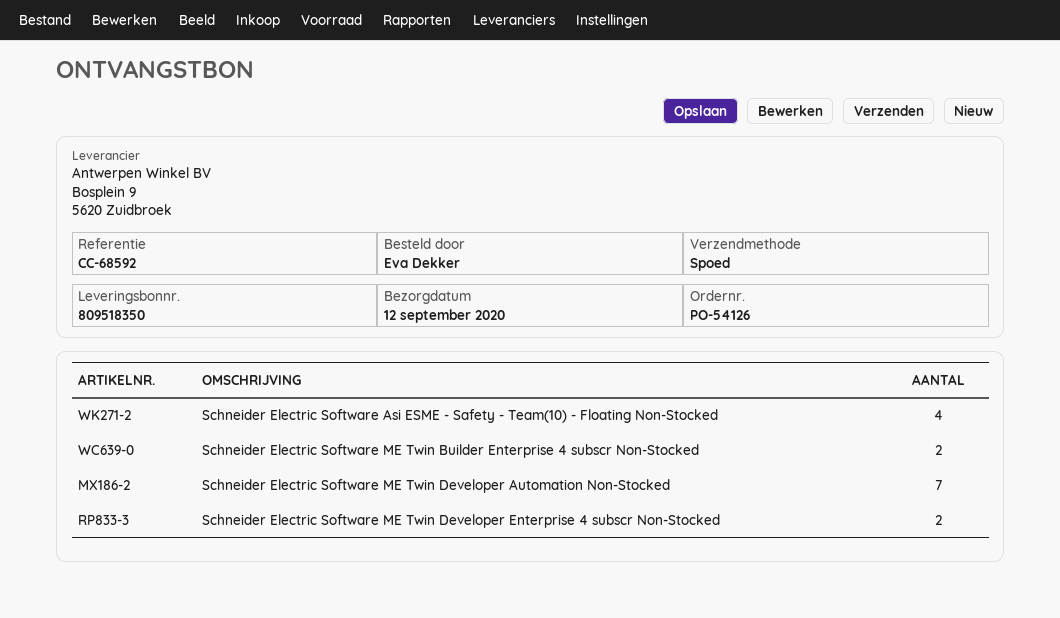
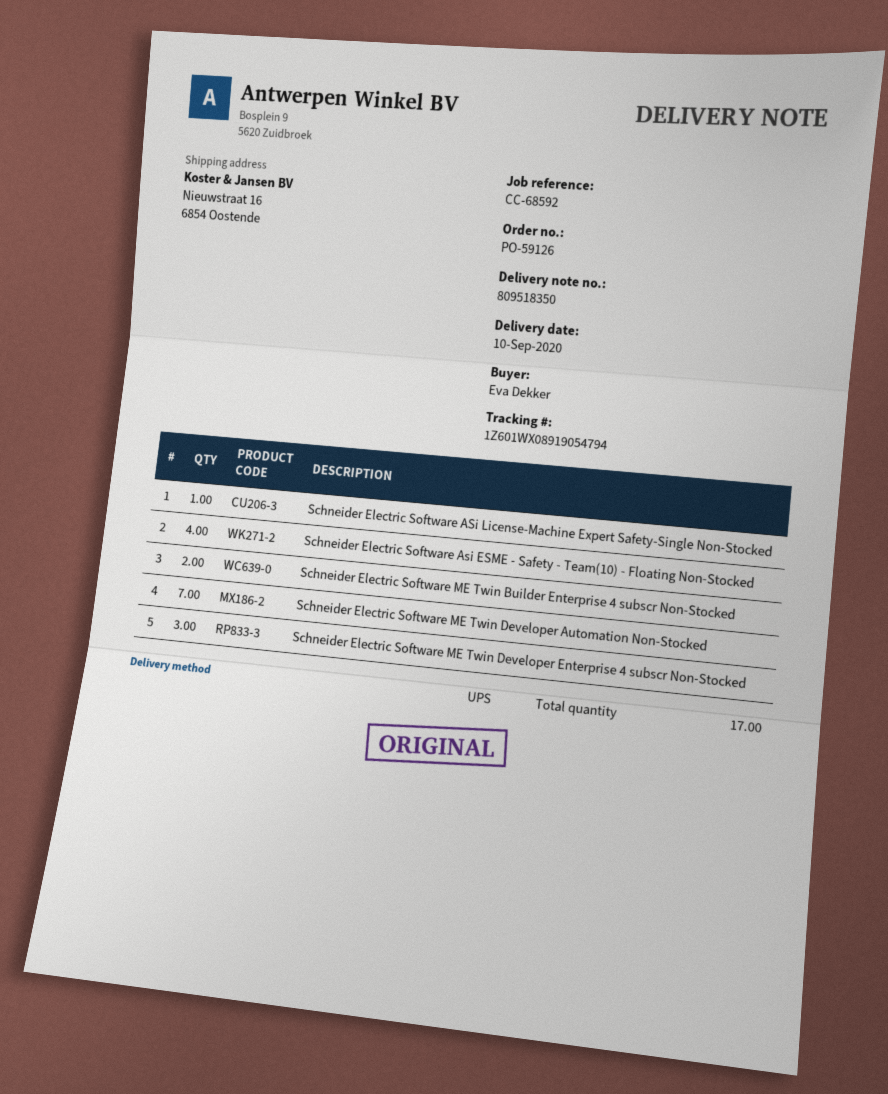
order number: PO-54126 -> PO-59126
delivery date: 2020-09-12 -> 2020-09-10
shipping method: express -> UPS
Schneider Electric Software ME Twin Developer Enterprise 4 subscr Non-Stocked: 2 -> 3
Schneider Electric Software ASi License-Machine Expert Safety-Single Non-Stocked: none -> 1

